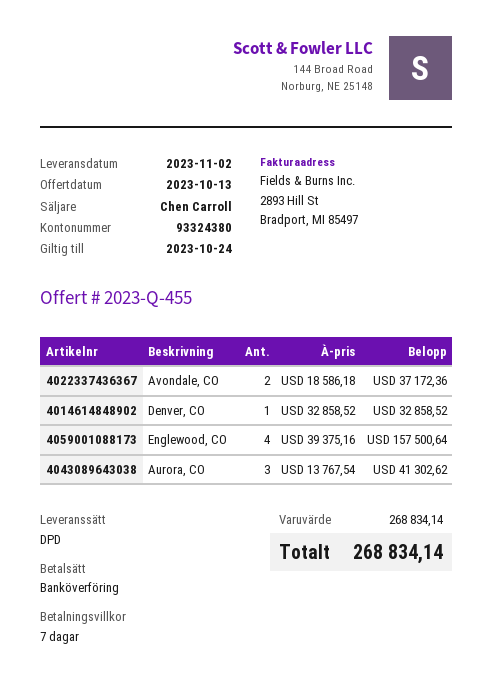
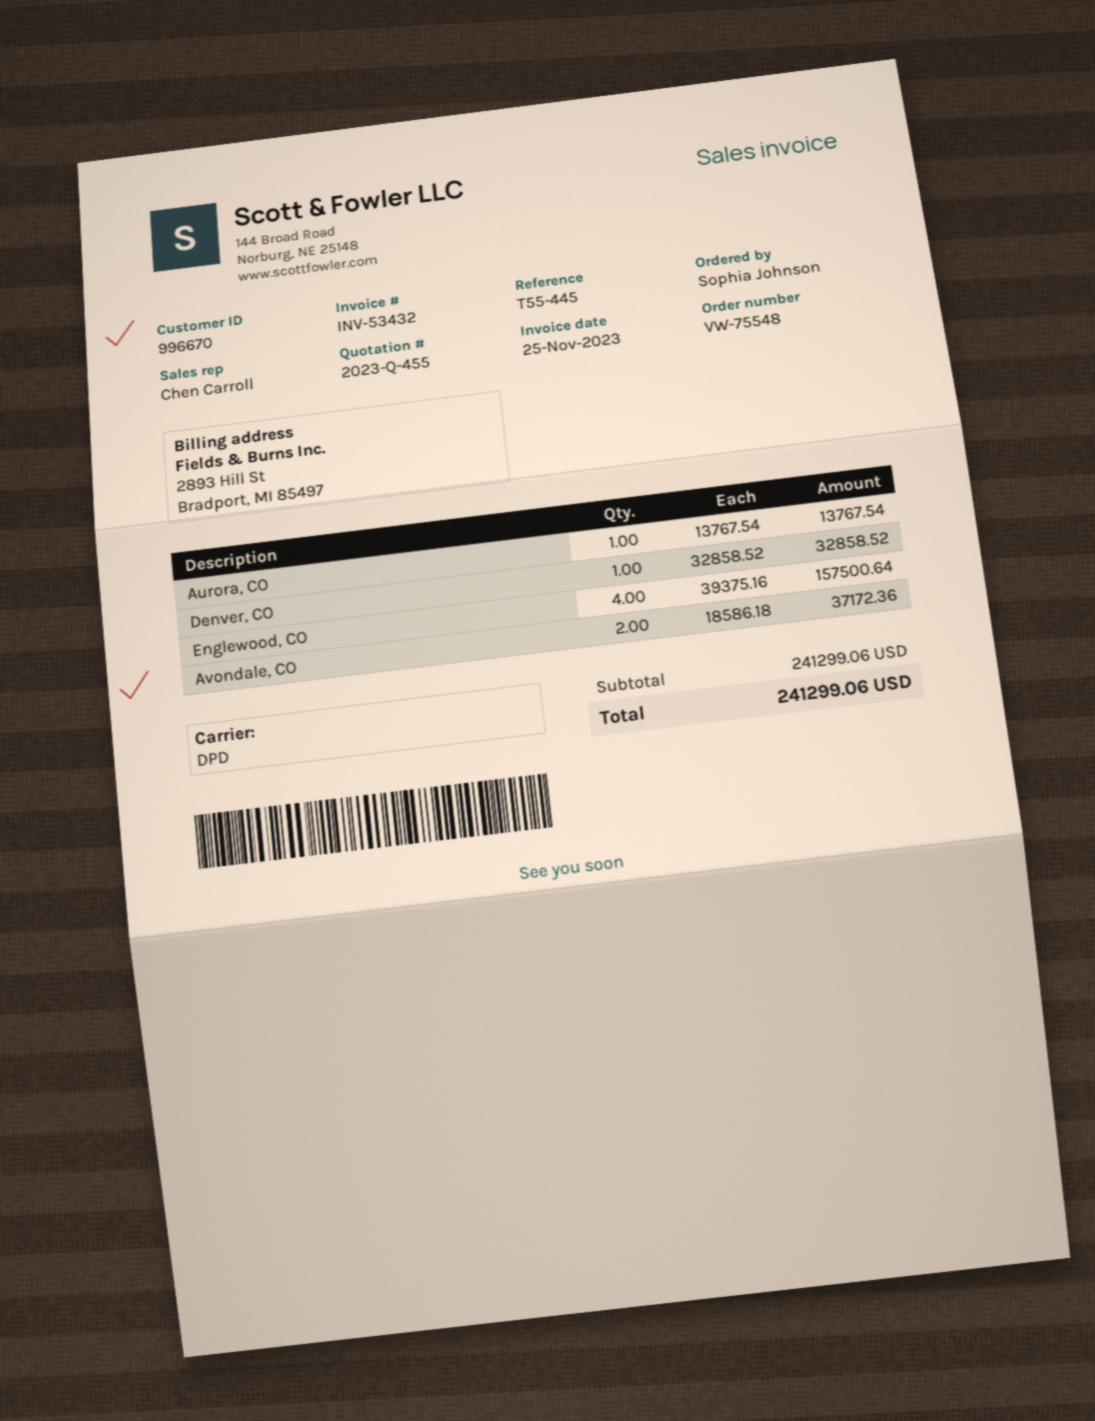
Aurora, CO: 3 x 13767.54 = 41302.62 -> 1 x 13767.54 = 13767.54
subtotal: 268834.14 -> 241299.06
total: 268834.14 -> 241299.06

